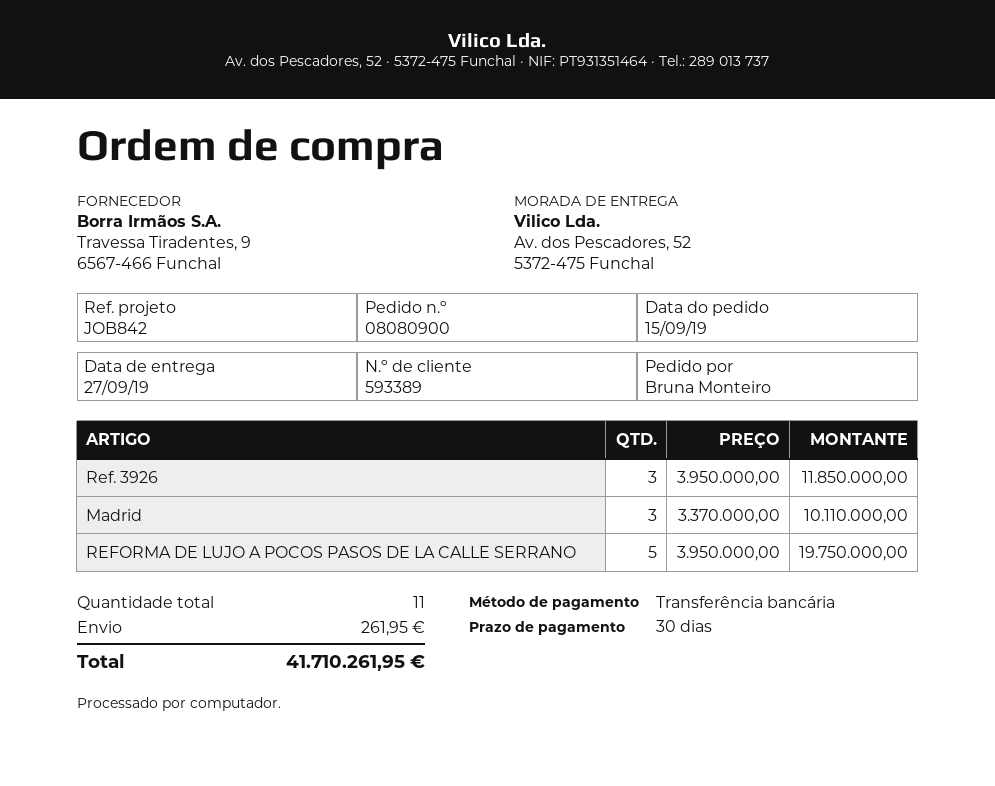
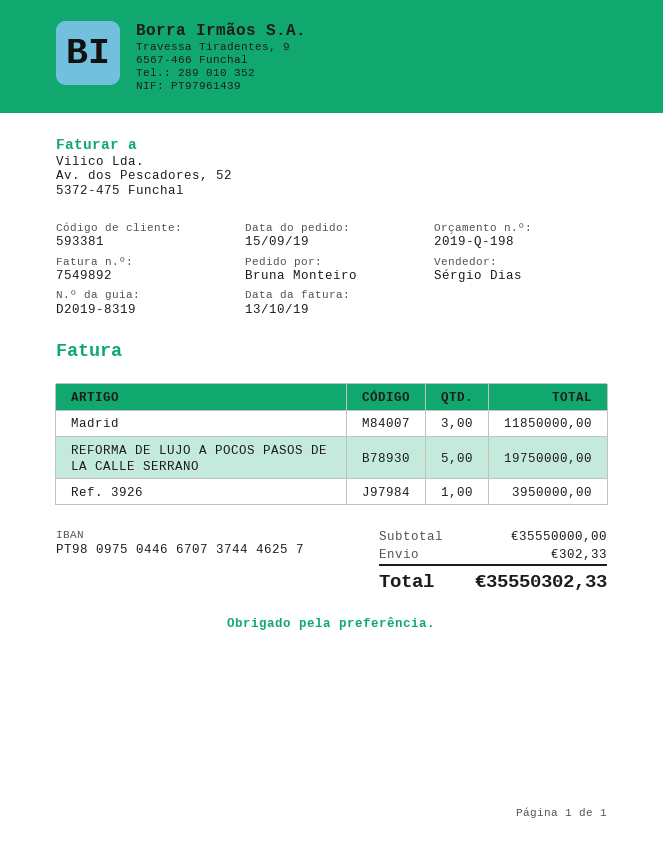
customer number: 593389 -> 593381
Ref. 3926: 3 for 11850000.00 -> 1 for 3950000.00
Madrid: 3 for 10110000.00 -> 3 for 11850000.00
shipping: 261.95 -> 302.33
total: 41710261.95 -> 35550302.33

